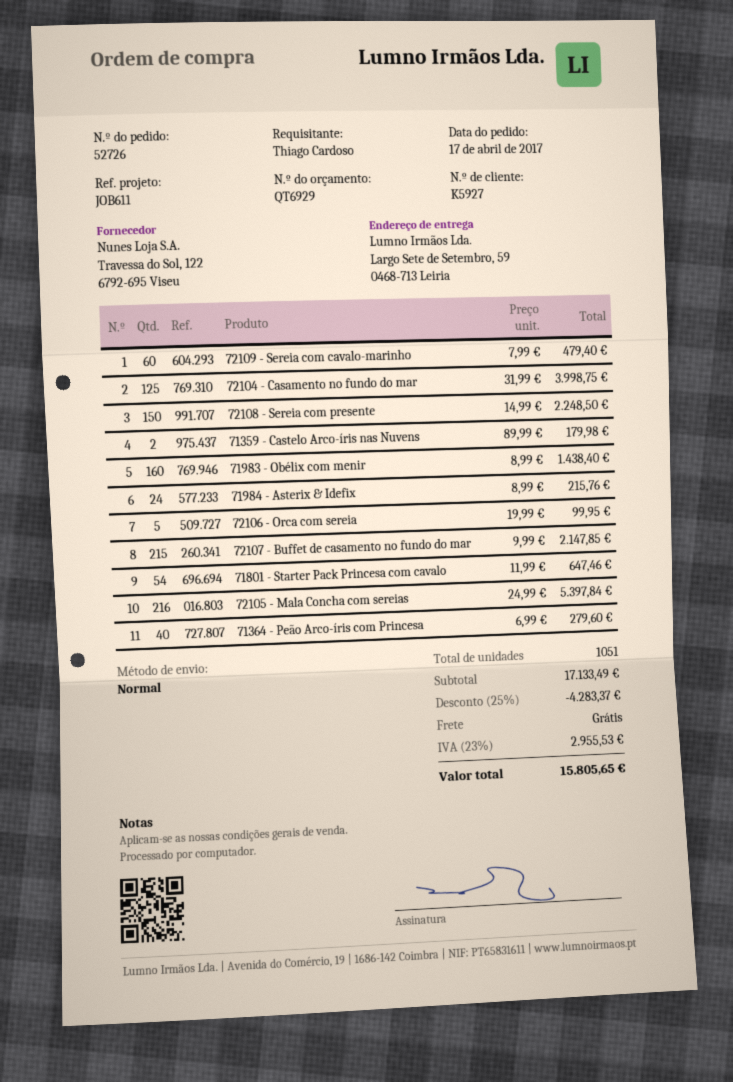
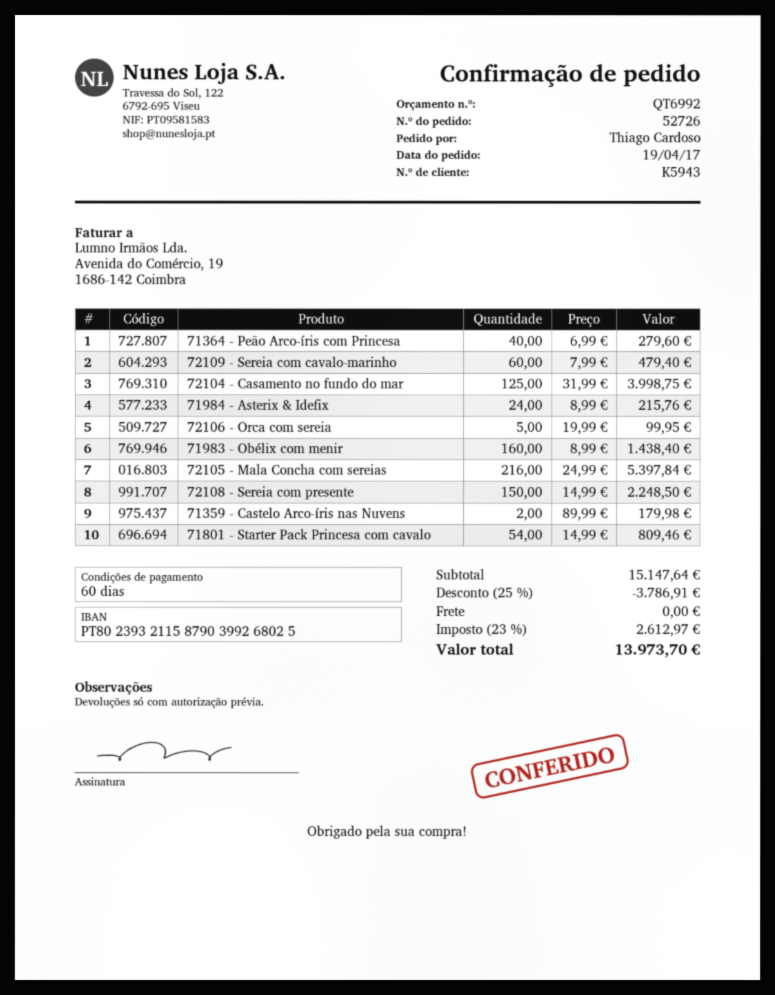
quote number: QT6929 -> QT6992
order date: 2017-04-17 -> 2017-04-19
customer number: K5927 -> K5943
72107 - Buffet de casamento no fundo do mar: 215 x 9.99 = 2147.85 -> none
71801 - Starter Pack Princesa com cavalo: 54 x 11.99 = 647.46 -> 54 x 14.99 = 809.46
subtotal: 17133.49 -> 15147.64
discount: 25% = 4283.37 -> 25% = 3786.91
tax: 23% = 2955.53 -> 23% = 2612.97
total: 15805.65 -> 13973.70

